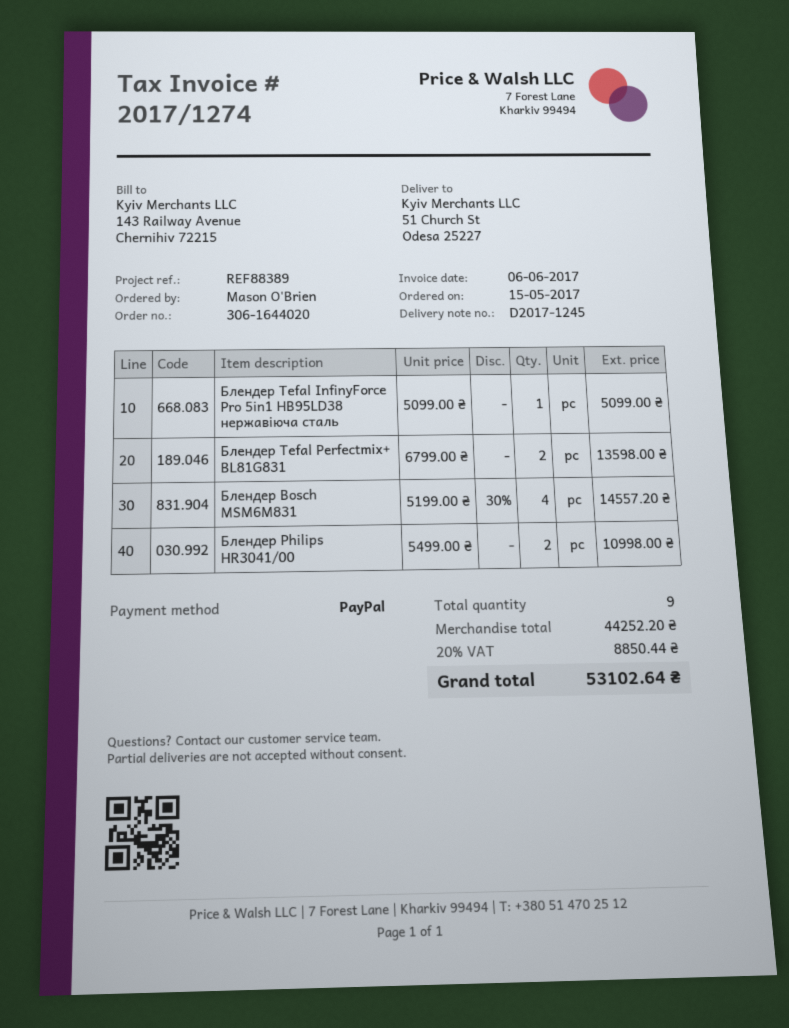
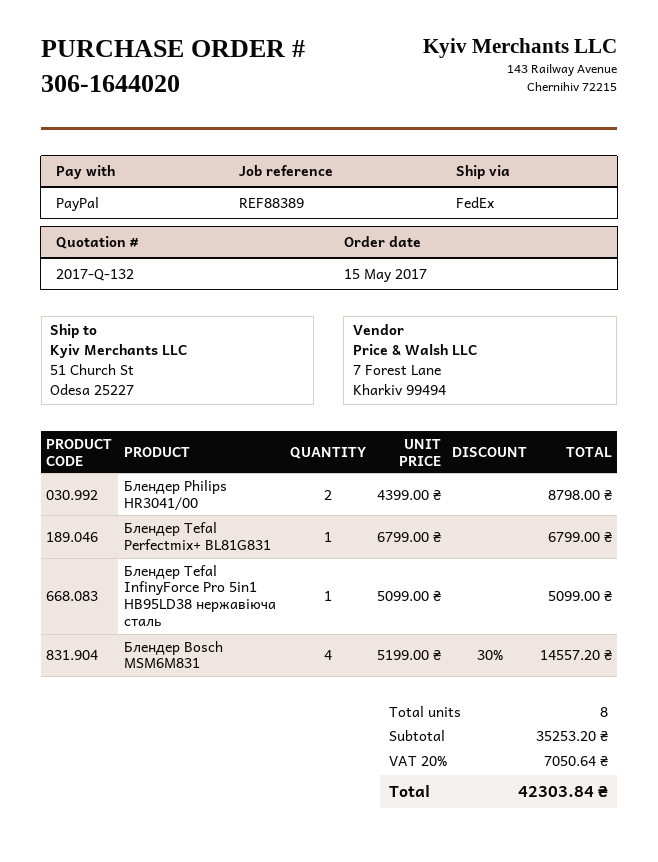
Блендер Tefal Perfectmix+ BL81G831: 2 x 6799.00 = 13598.00 -> 1 x 6799.00 = 6799.00
Блендер Philips HR3041/00: 2 x 5499.00 = 10998.00 -> 2 x 4399.00 = 8798.00
total quantity: 9 -> 8
subtotal: 44252.20 -> 35253.20
tax: 20% = 8850.44 -> 20% = 7050.64
total: 53102.64 -> 42303.84

